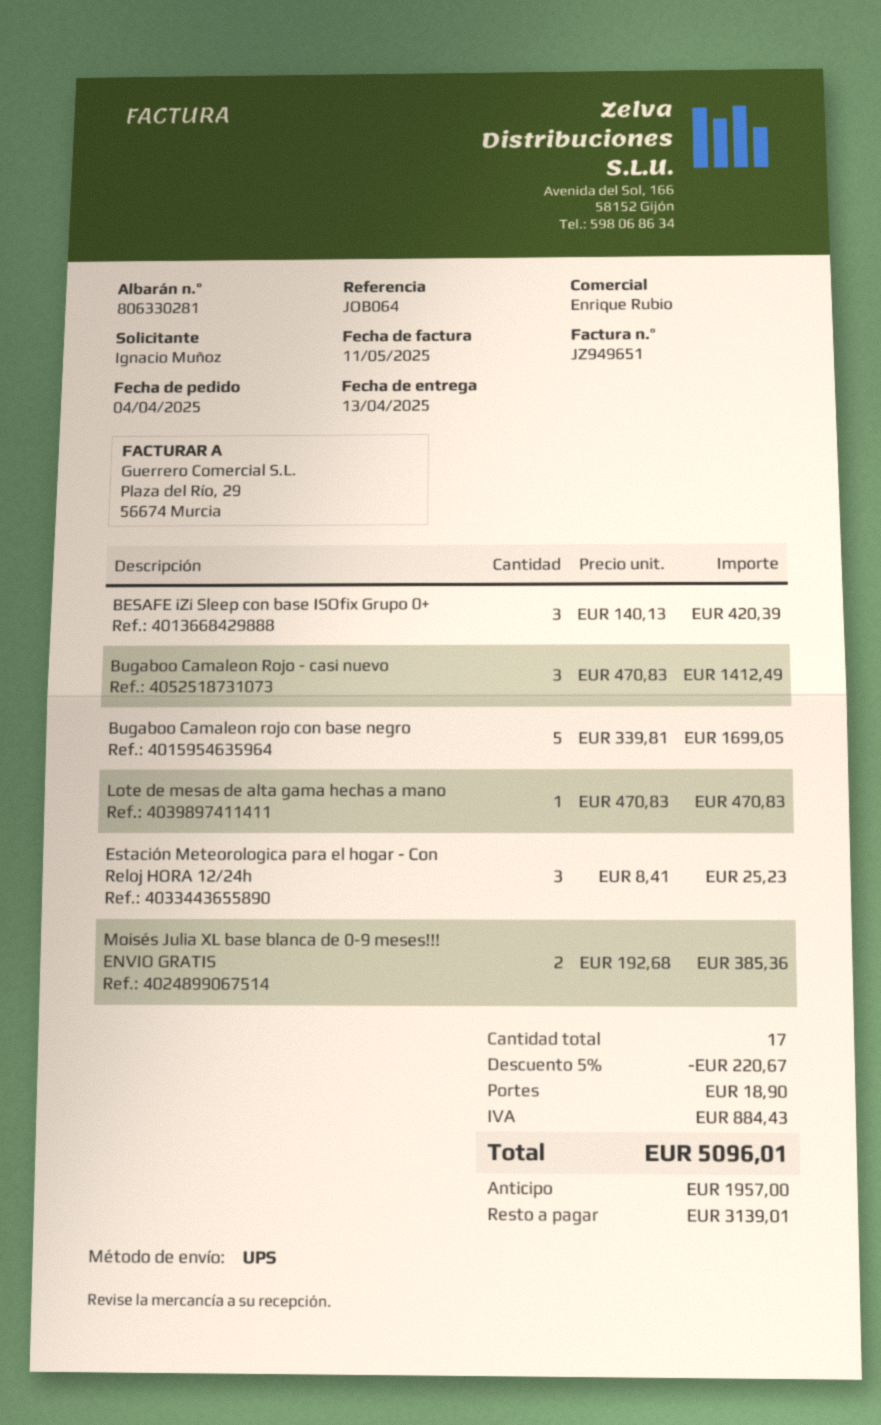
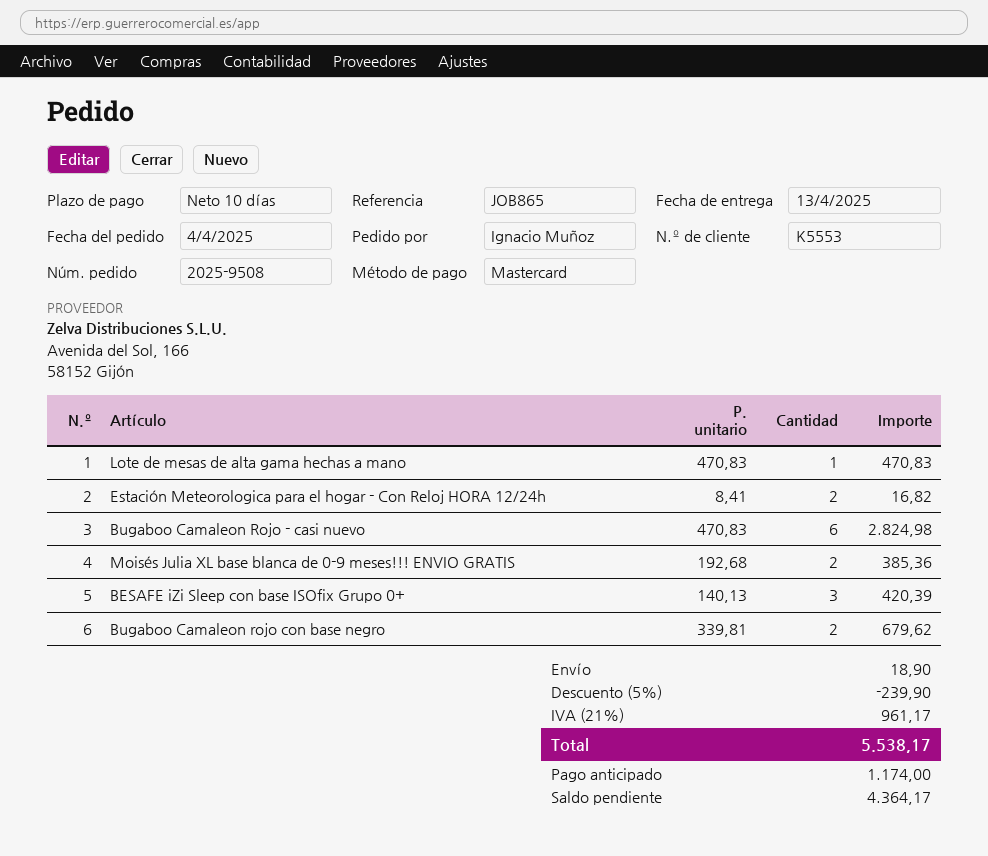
reference: JOB064 -> JOB865
Bugaboo Camaleon Rojo - casi nuevo: 3 x 470.83 = 1412.49 -> 6 x 470.83 = 2824.98
Bugaboo Camaleon rojo con base negro: 5 x 339.81 = 1699.05 -> 2 x 339.81 = 679.62
Estación Meteorologica para el hogar - Con Reloj HORA 12/24h: 3 x 8.41 = 25.23 -> 2 x 8.41 = 16.82
discount: 5% = 220.67 -> 5% = 239.90
tax: 884.43 -> 961.17
total: 5096.01 -> 5538.17
deposit: 1957.00 -> 1174.00
balance: 3139.01 -> 4364.17

